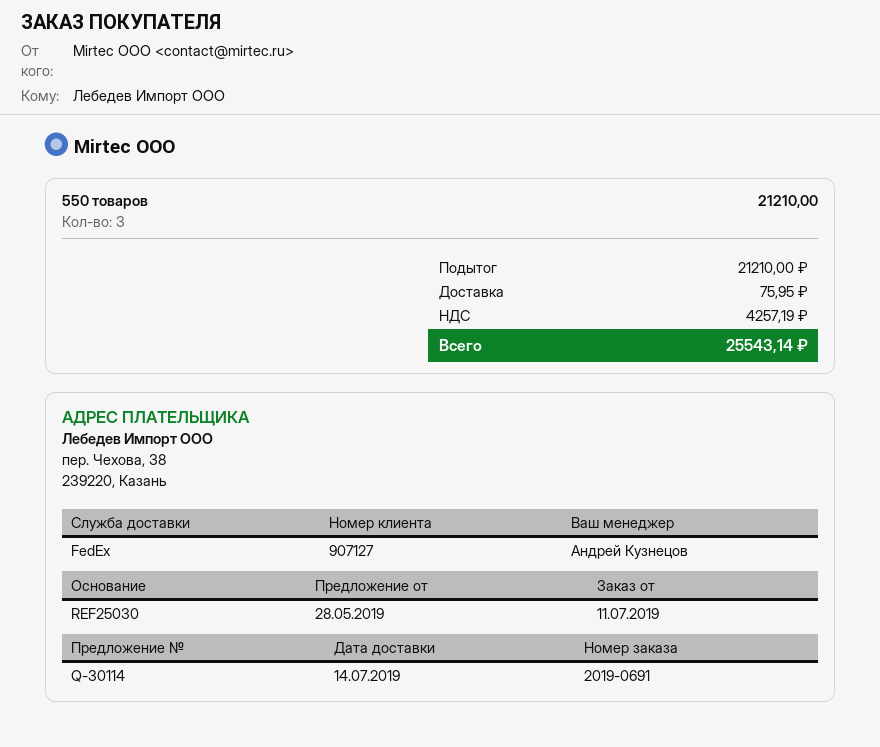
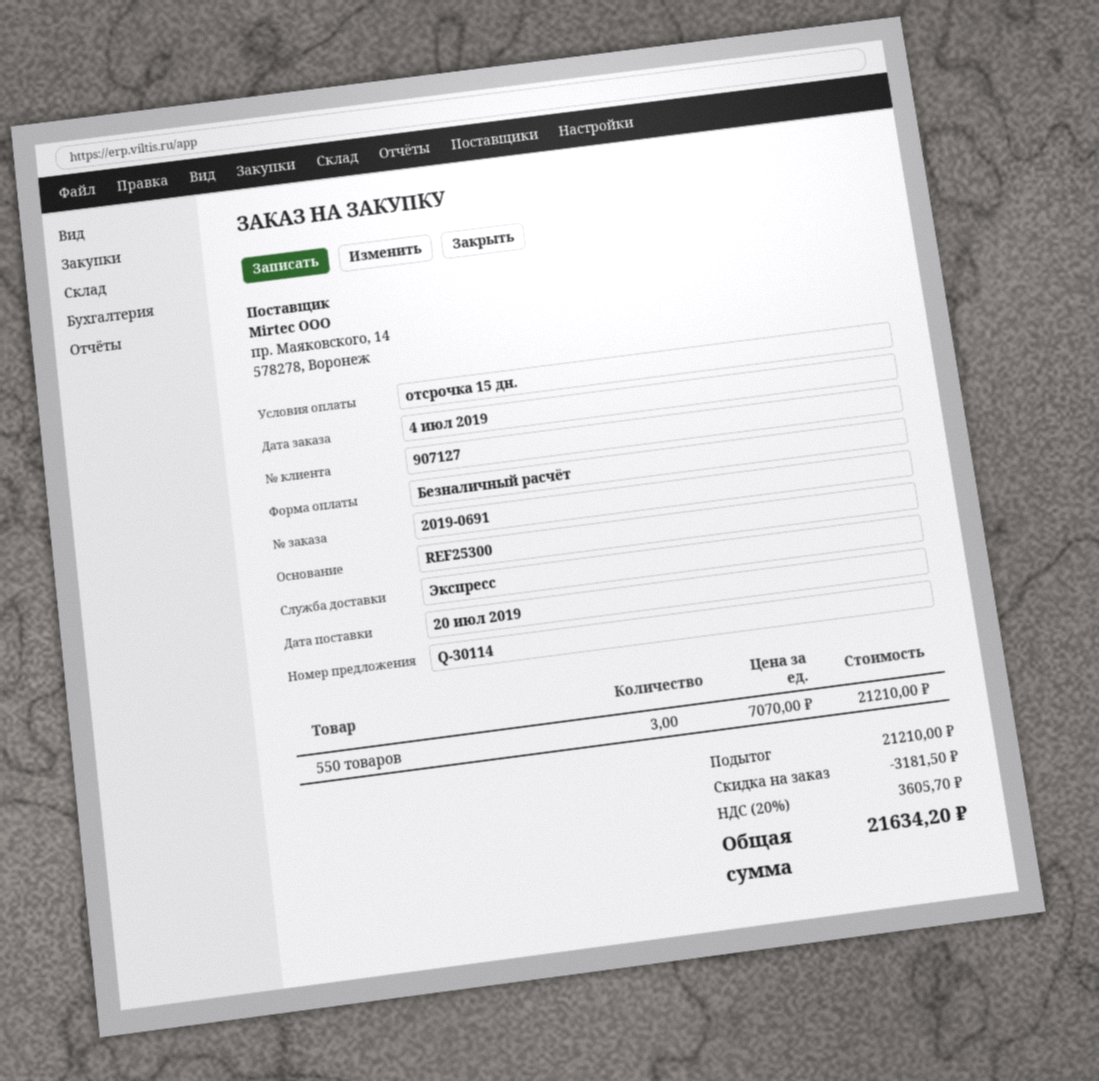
order date: 2019-07-11 -> 2019-07-04
delivery date: 2019-07-14 -> 2019-07-20
reference: REF25030 -> REF25300
shipping method: FedEx -> express
discount: none -> 3181.50
shipping: 75.95 -> none
tax: 4257.19 -> 3605.70
total: 25543.14 -> 21634.20

